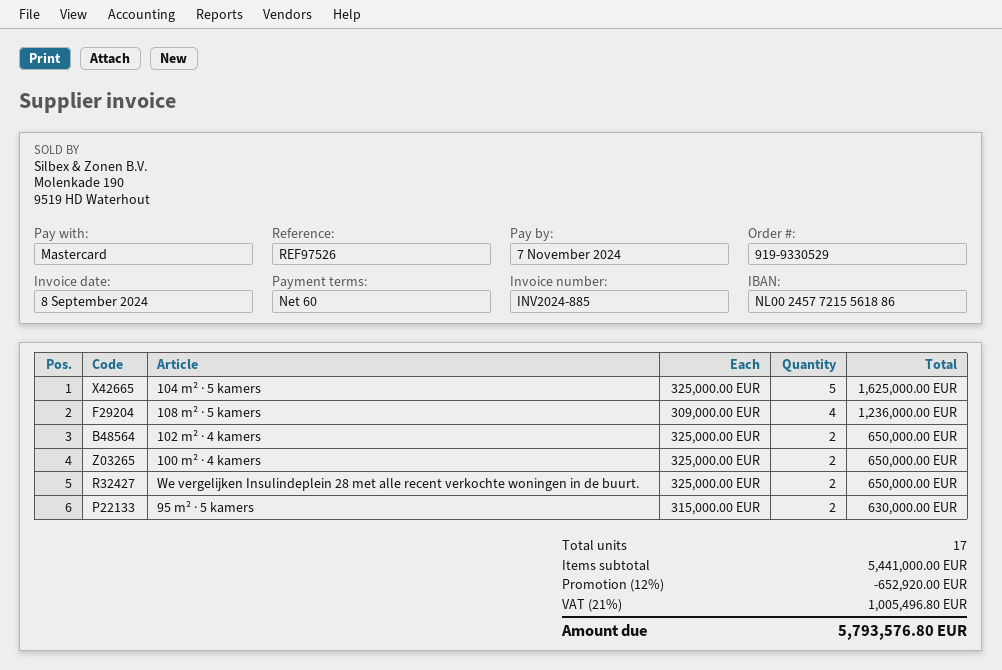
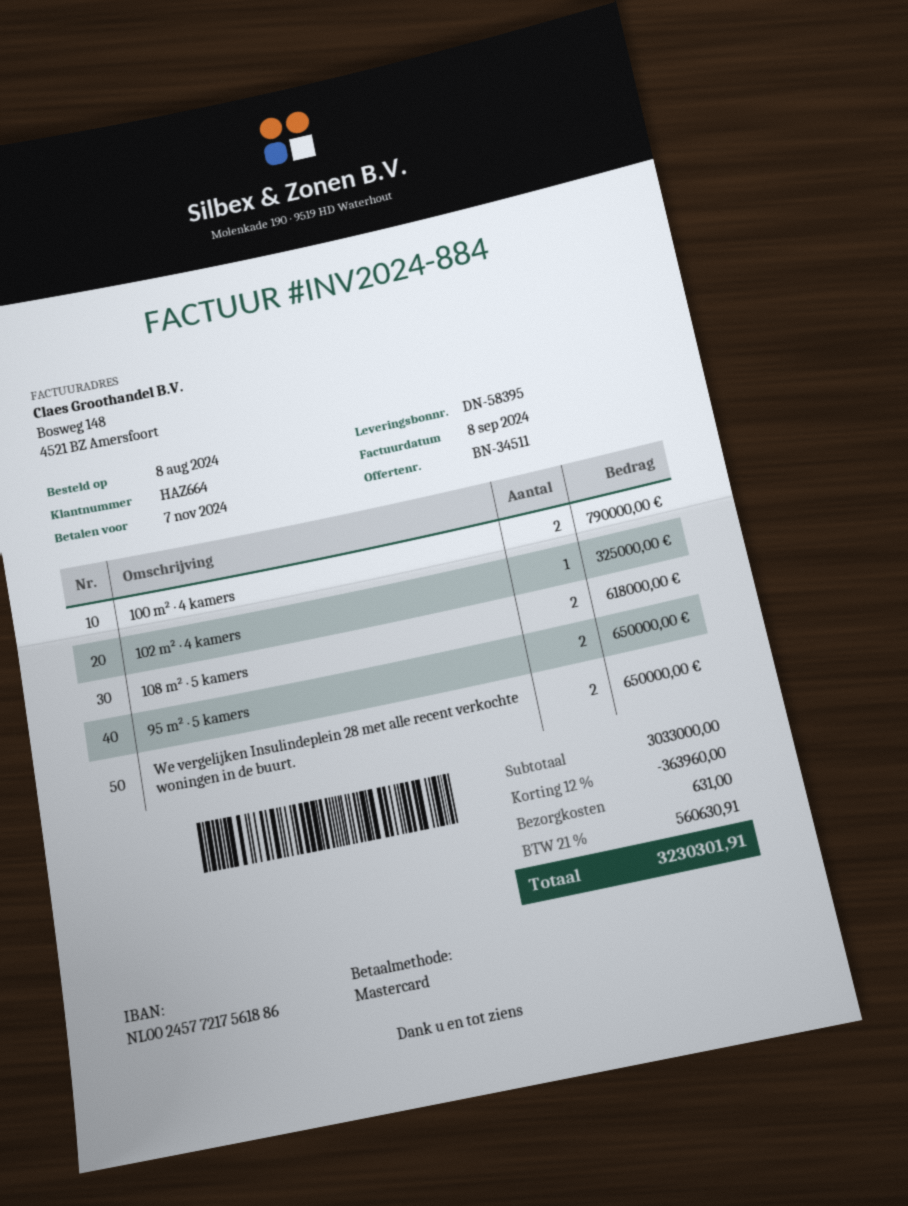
invoice number: INV2024-885 -> INV2024-884
bank account: NL0024577215561886 -> NL0024577217561886
104 m² · 5 kamers: 5 for 1625000.00 -> none
108 m² · 5 kamers: 4 for 1236000.00 -> 2 for 618000.00
102 m² · 4 kamers: 2 for 650000.00 -> 1 for 325000.00
100 m² · 4 kamers: 2 for 650000.00 -> 2 for 790000.00
95 m² · 5 kamers: 2 for 630000.00 -> 2 for 650000.00
subtotal: 5441000.00 -> 3033000.00
discount: 12% = 652920.00 -> 12% = 363960.00
shipping: none -> 631.00
tax: 21% = 1005496.80 -> 21% = 560630.91
total: 5793576.80 -> 3230301.91

